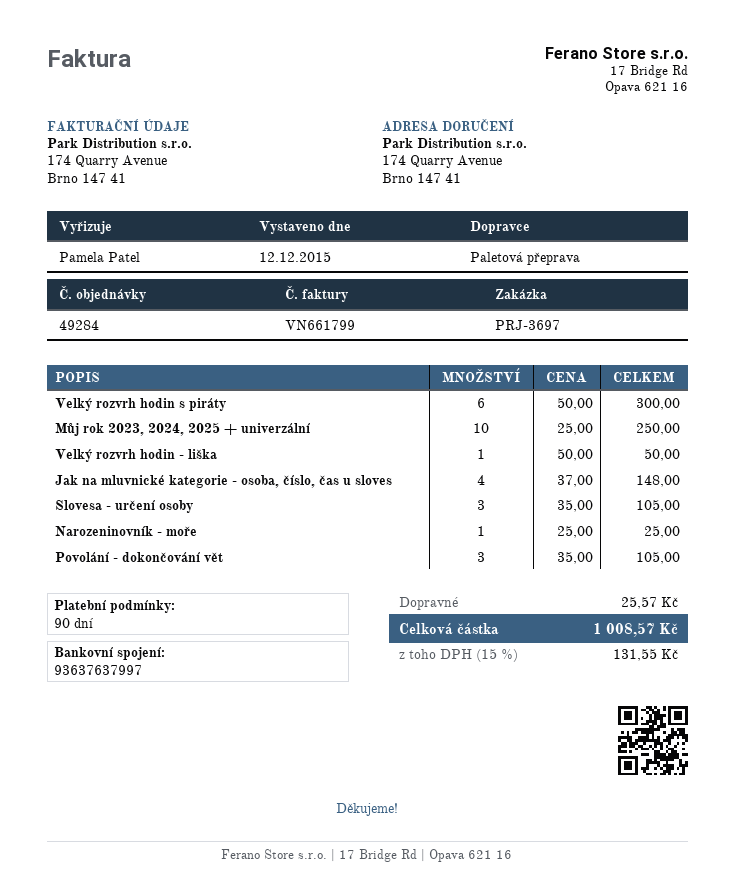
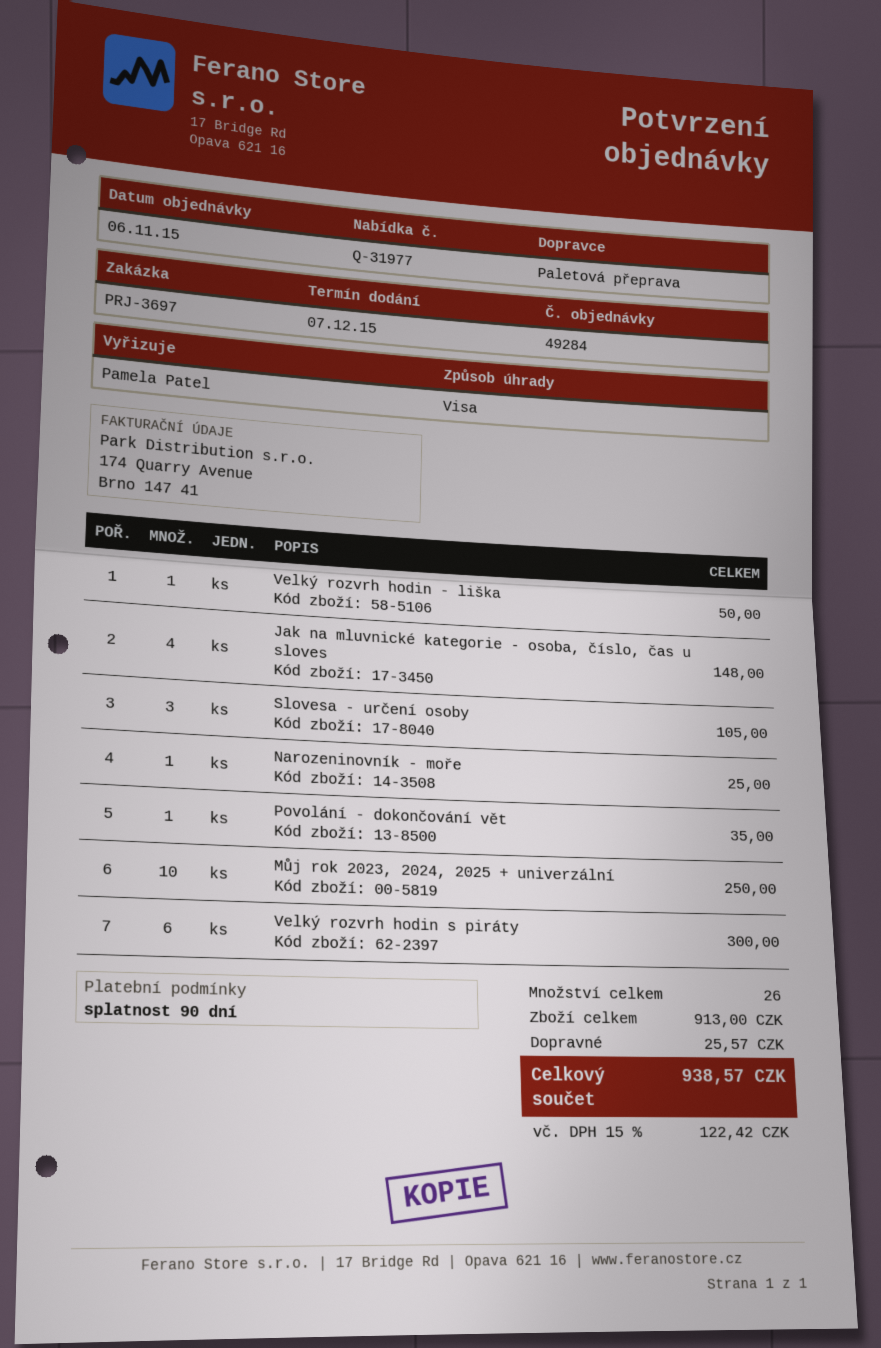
Povolání - dokončování vět: 3 for 105.00 -> 1 for 35.00
tax: 15% = 131.55 -> 15% = 122.42
total: 1008.57 -> 938.57

